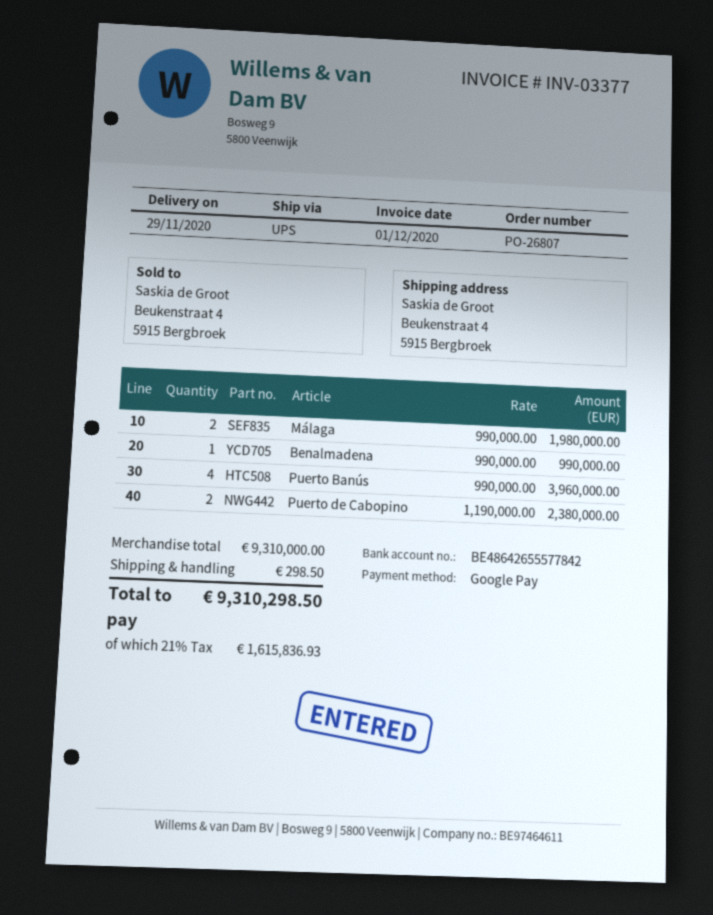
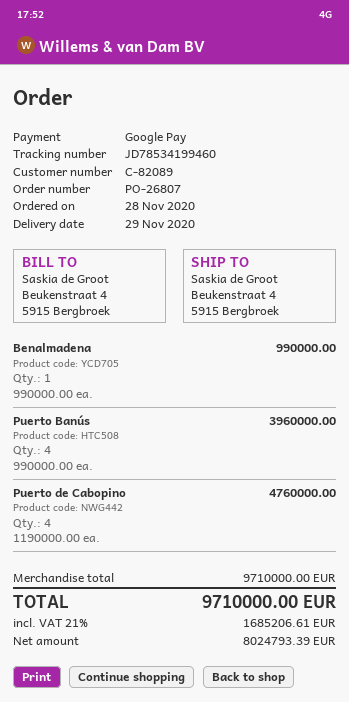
Málaga: 2 x 990000.00 = 1980000.00 -> none
Puerto de Cabopino: 2 x 1190000.00 = 2380000.00 -> 4 x 1190000.00 = 4760000.00
subtotal: 9310000.00 -> 9710000.00
shipping: 298.50 -> none
tax: 21% = 1615836.93 -> 21% = 1685206.61
total: 9310298.50 -> 9710000.00

